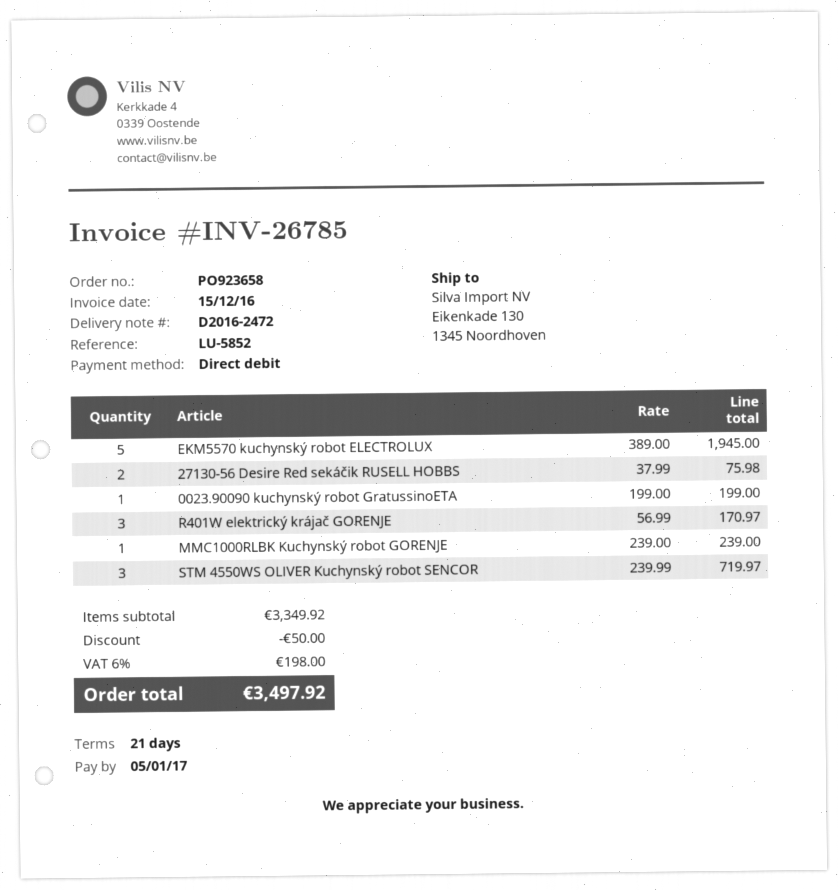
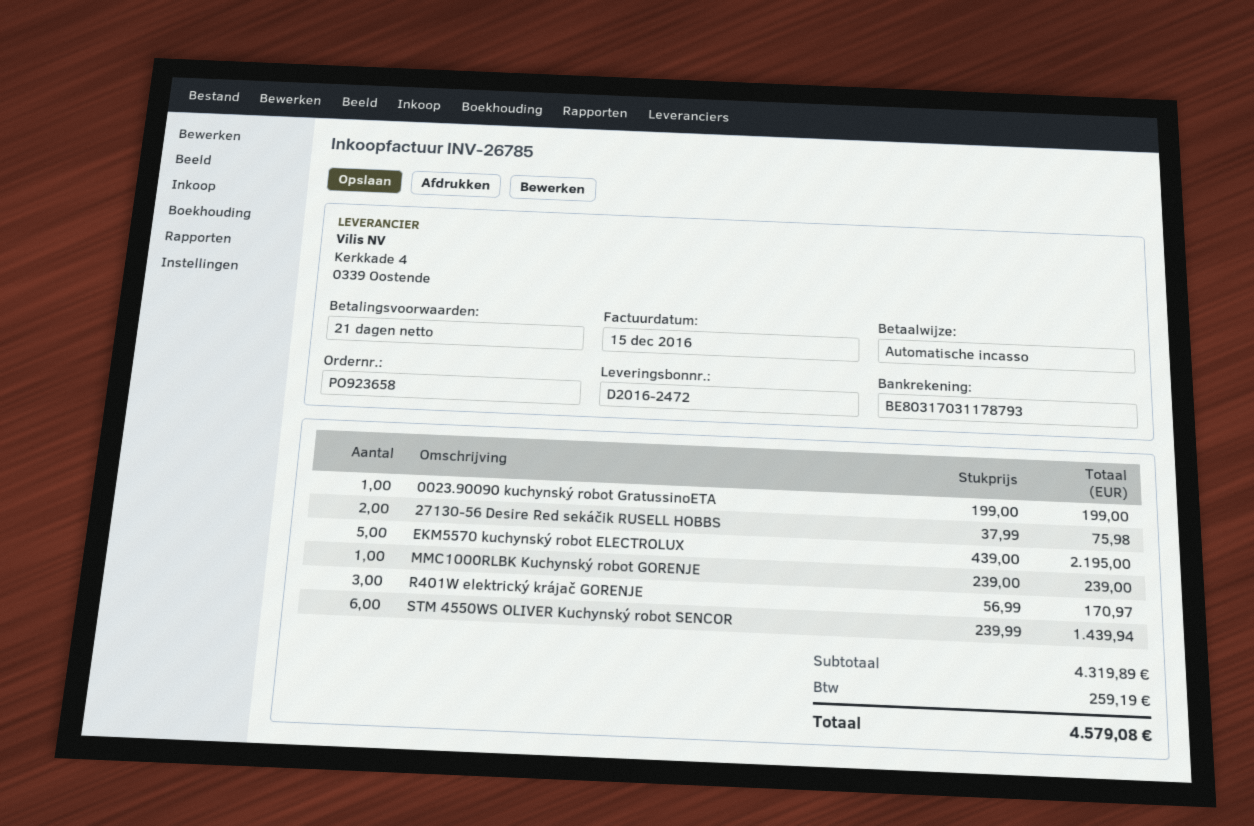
EKM5570 kuchynský robot ELECTROLUX: 5 x 389.00 = 1945.00 -> 5 x 439.00 = 2195.00
STM 4550WS OLIVER Kuchynský robot SENCOR: 3 x 239.99 = 719.97 -> 6 x 239.99 = 1439.94
subtotal: 3349.92 -> 4319.89
discount: 50.00 -> none
tax: 198.00 -> 259.19
total: 3497.92 -> 4579.08

